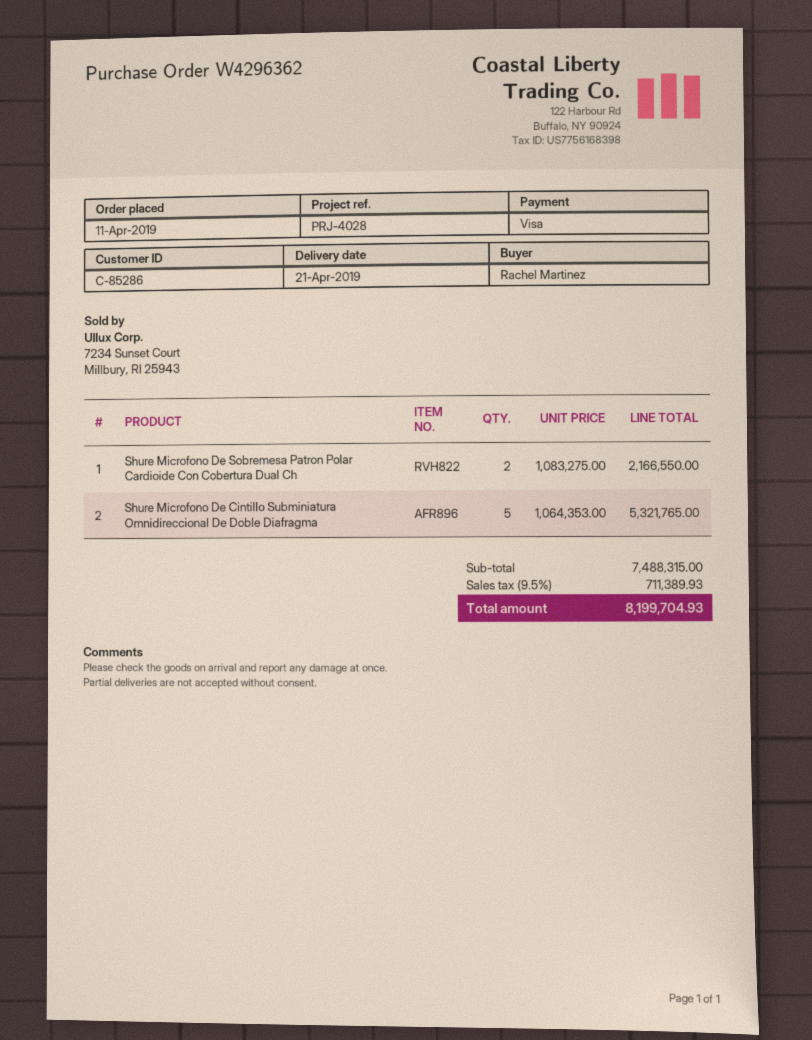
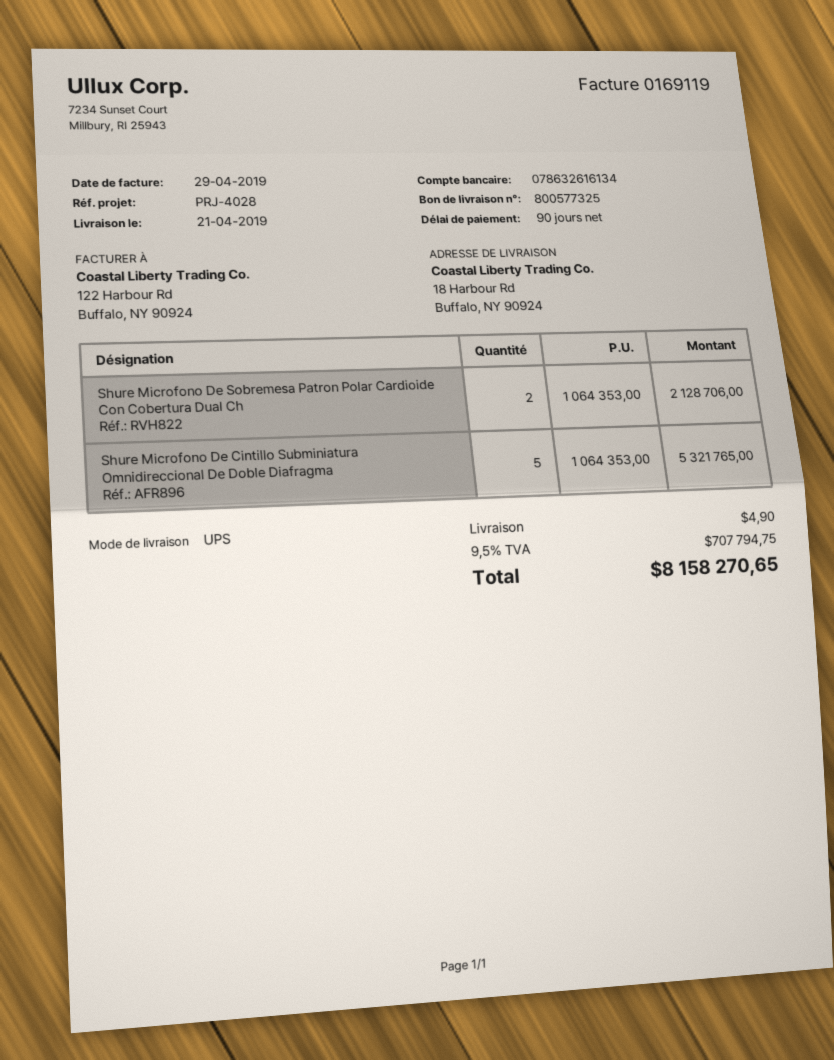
Shure Microfono De Sobremesa Patron Polar Cardioide Con Cobertura Dual Ch: 2 x 1083275.00 = 2166550.00 -> 2 x 1064353.00 = 2128706.00
shipping: none -> 4.90
tax: 9.5% = 711389.93 -> 9.5% = 707794.75
total: 8199704.93 -> 8158270.65

